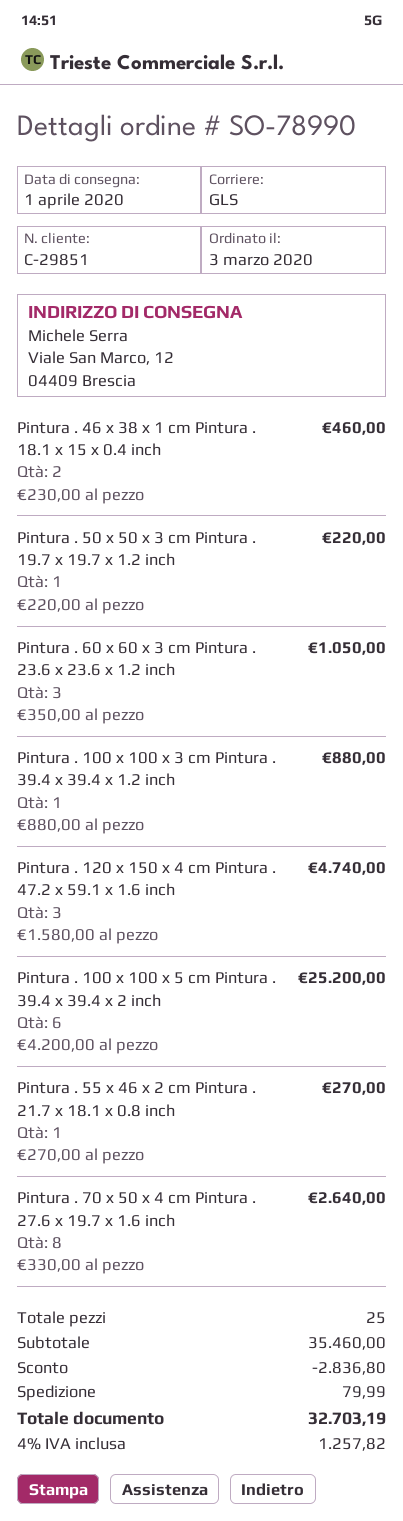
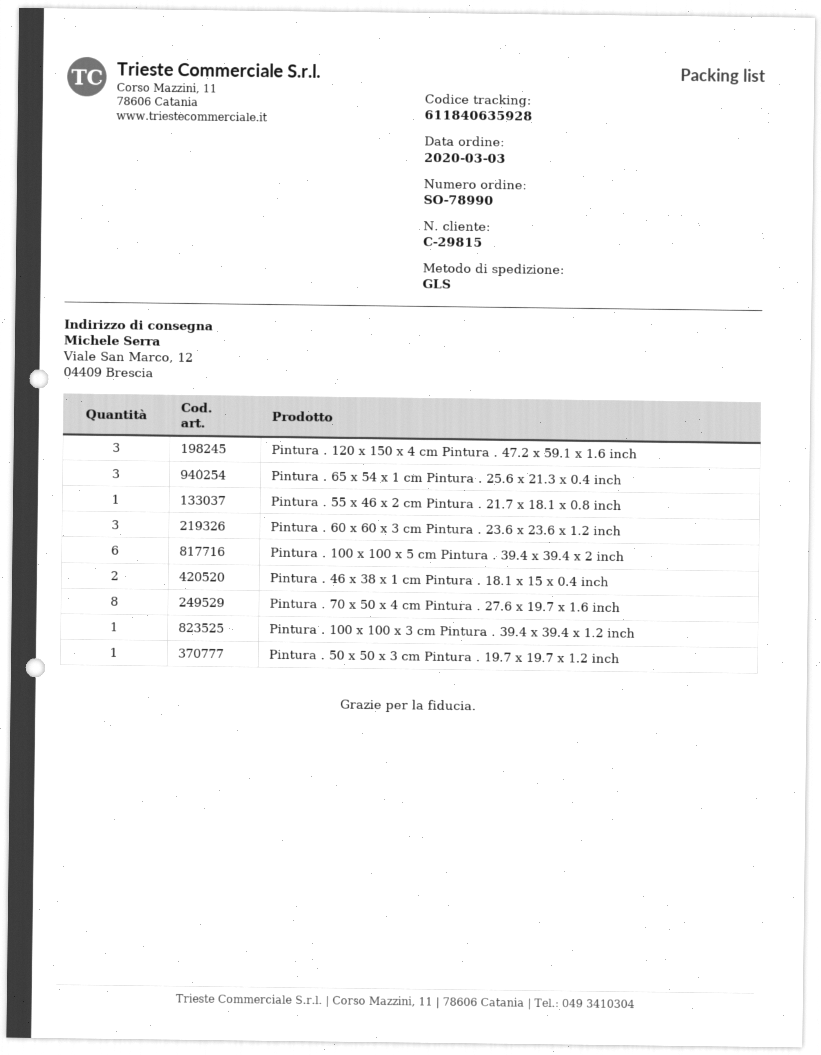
customer number: C-29851 -> C-29815
Pintura . 65 x 54 x 1 cm Pintura . 25.6 x 21.3 x 0.4 inch: none -> 3

